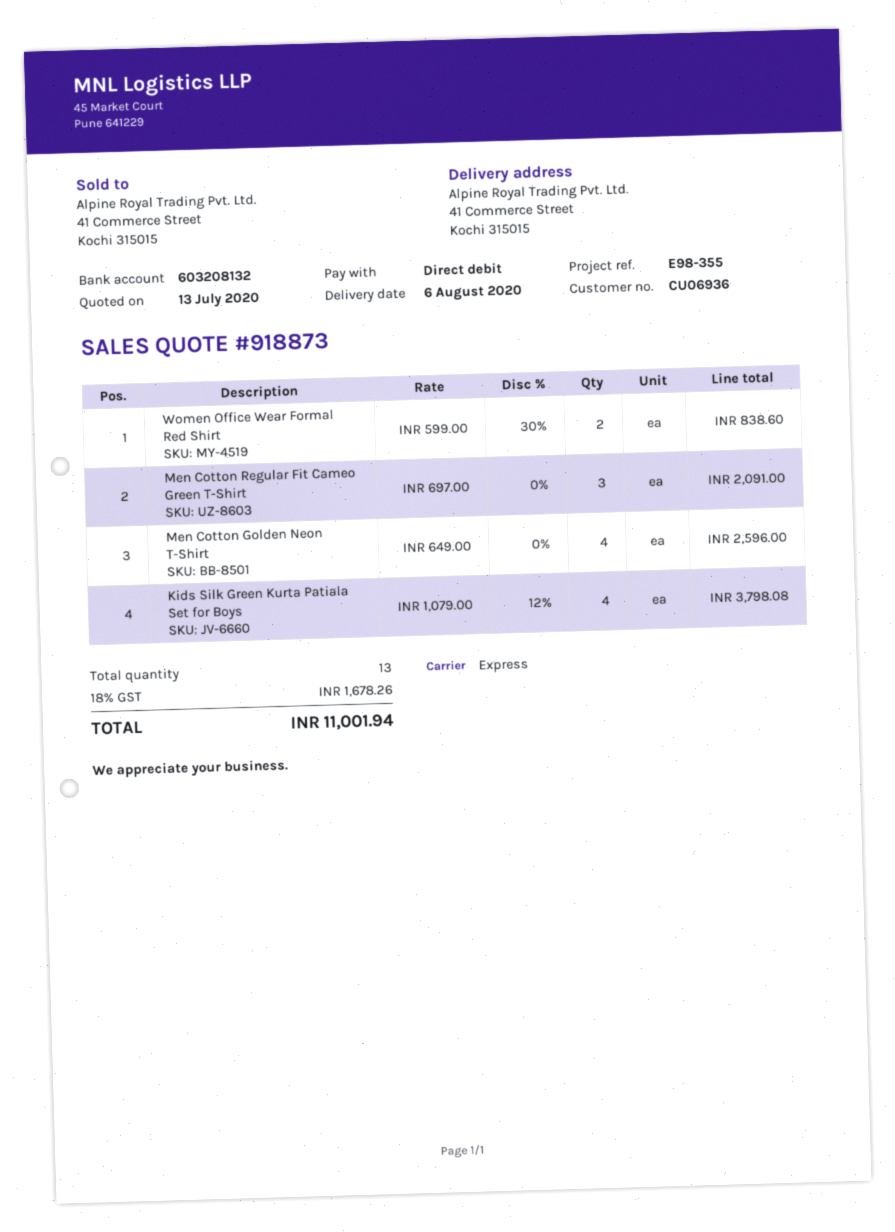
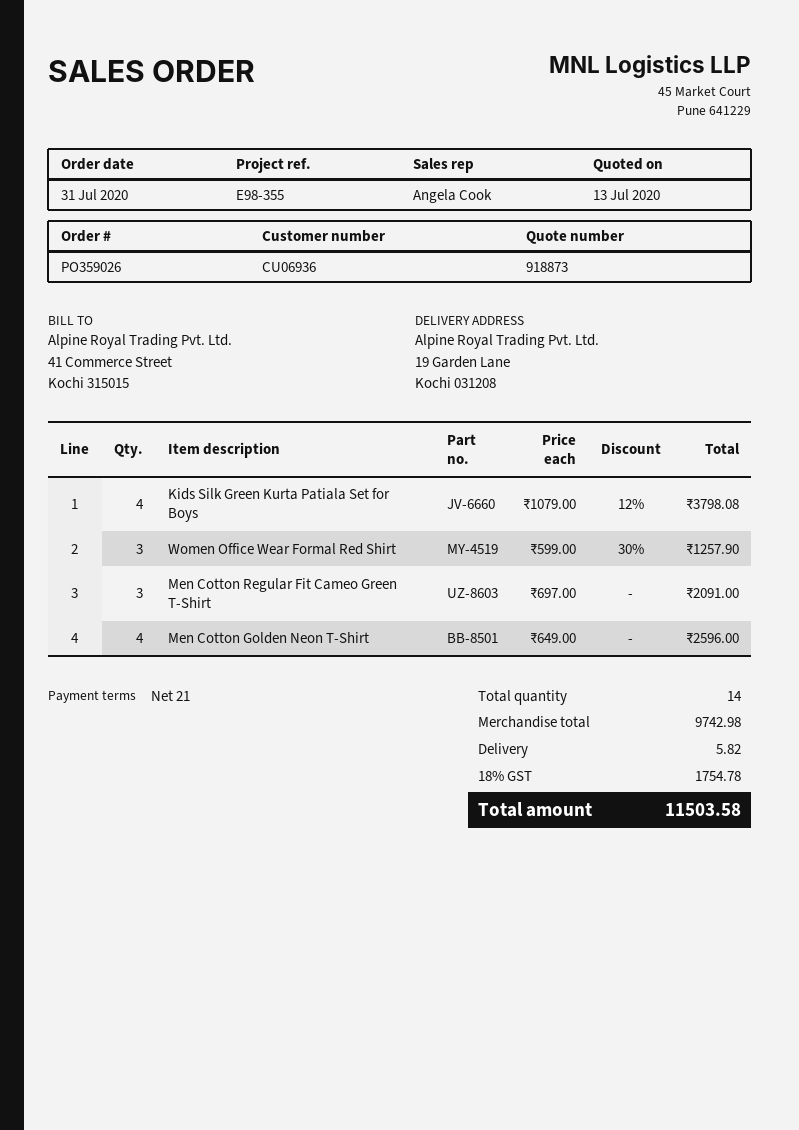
ship to: 41 Commerce Street, Kochi 315015 -> 19 Garden Lane, Kochi 031208
Women Office Wear Formal Red Shirt: 2 x 599.00 - 30% = 838.60 -> 3 x 599.00 - 30% = 1257.90
total quantity: 13 -> 14
shipping: none -> 5.82
tax: 18% = 1678.26 -> 18% = 1754.78
total: 11001.94 -> 11503.58

